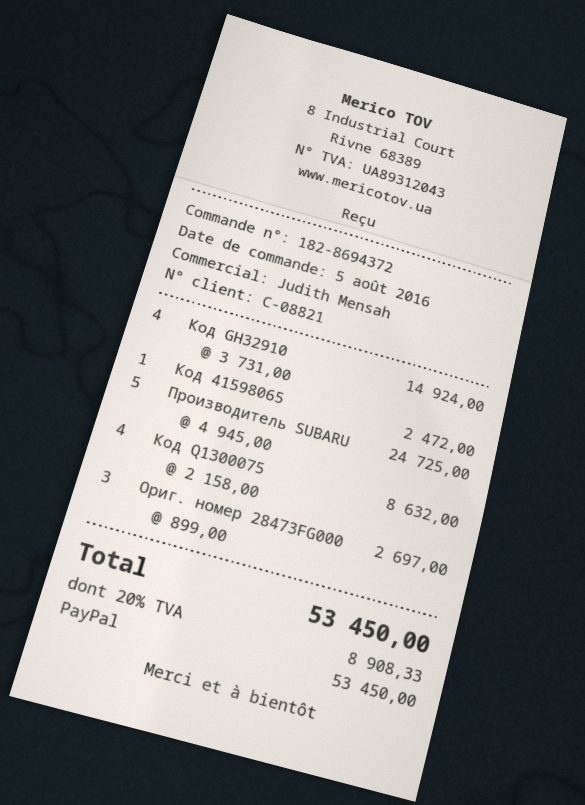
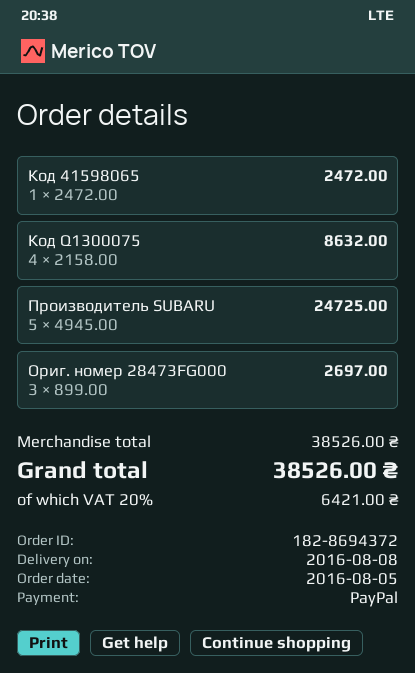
Код GH32910: 4 x 3731.00 = 14924.00 -> none
tax: 20% = 8908.33 -> 20% = 6421.00
total: 53450.00 -> 38526.00

